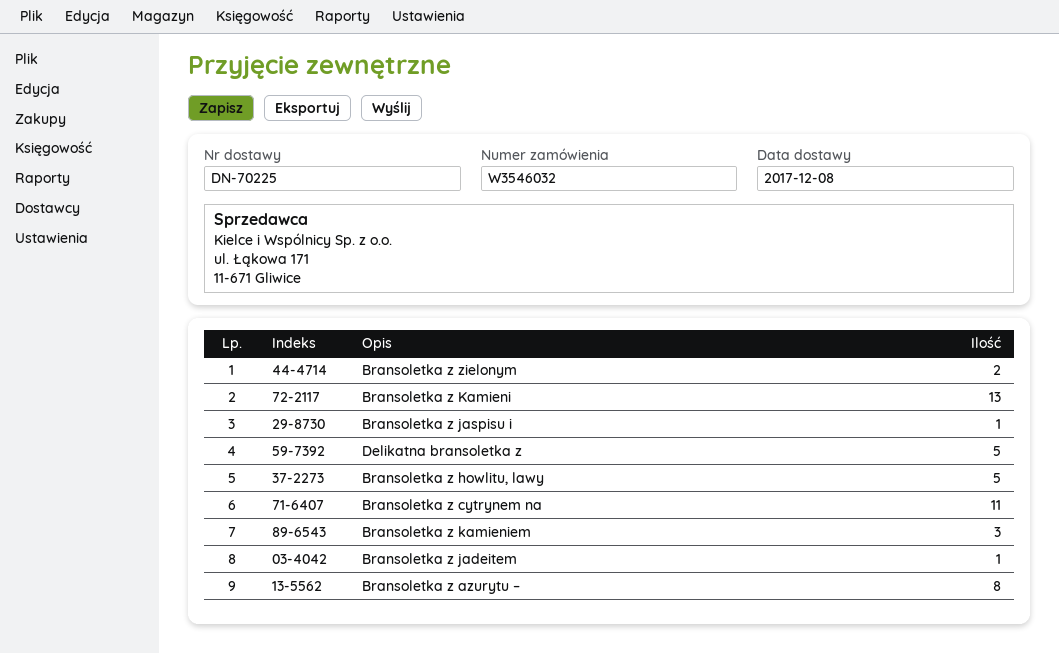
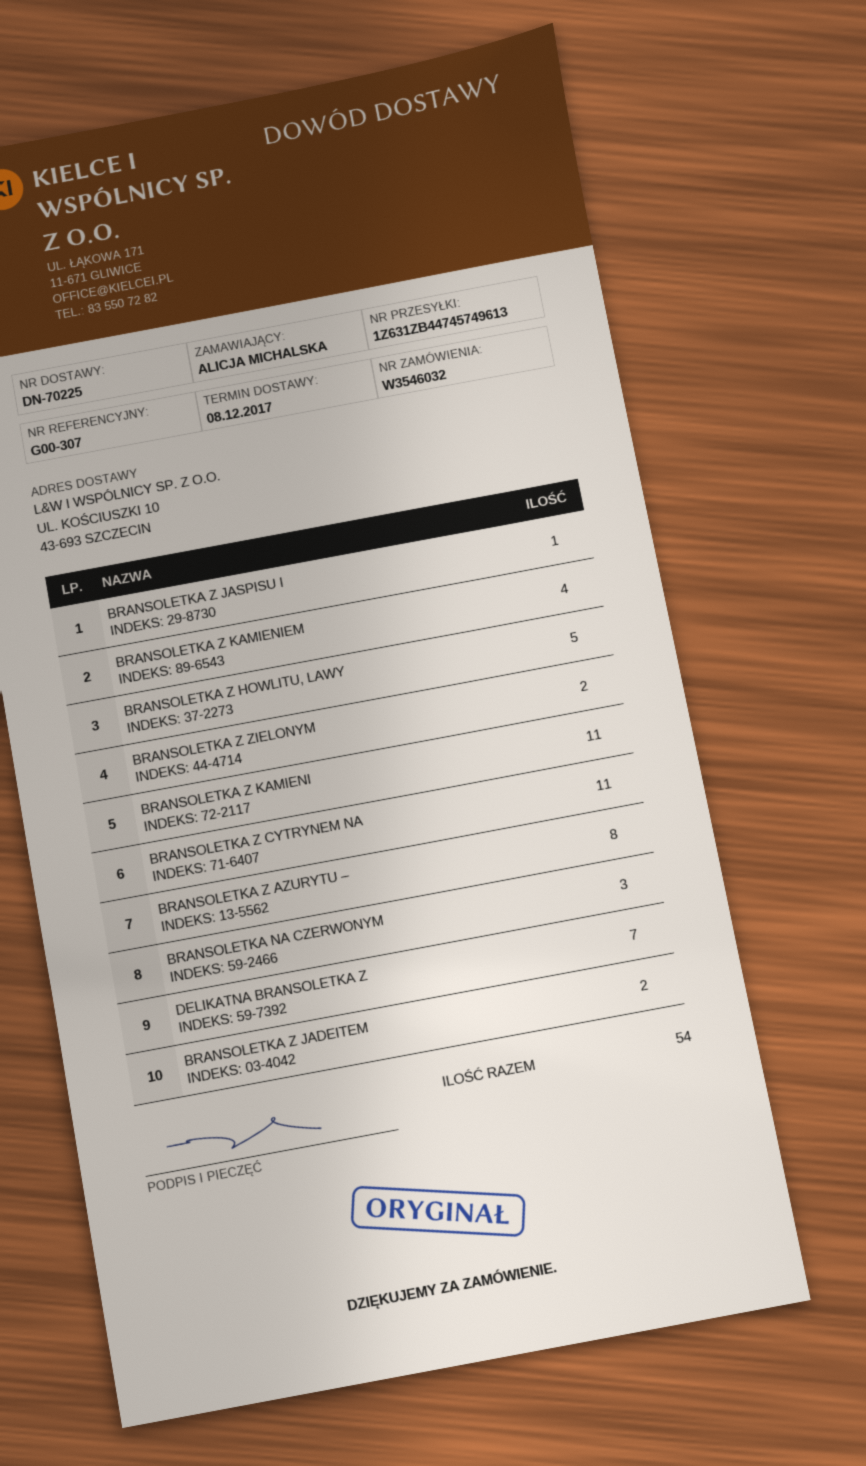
Bransoletka z Kamieni: 13 -> 11
Delikatna bransoletka z: 5 -> 7
Bransoletka z kamieniem: 3 -> 4
Bransoletka z jadeitem: 1 -> 2
BRANSOLETKA NA CZERWONYM: none -> 3

